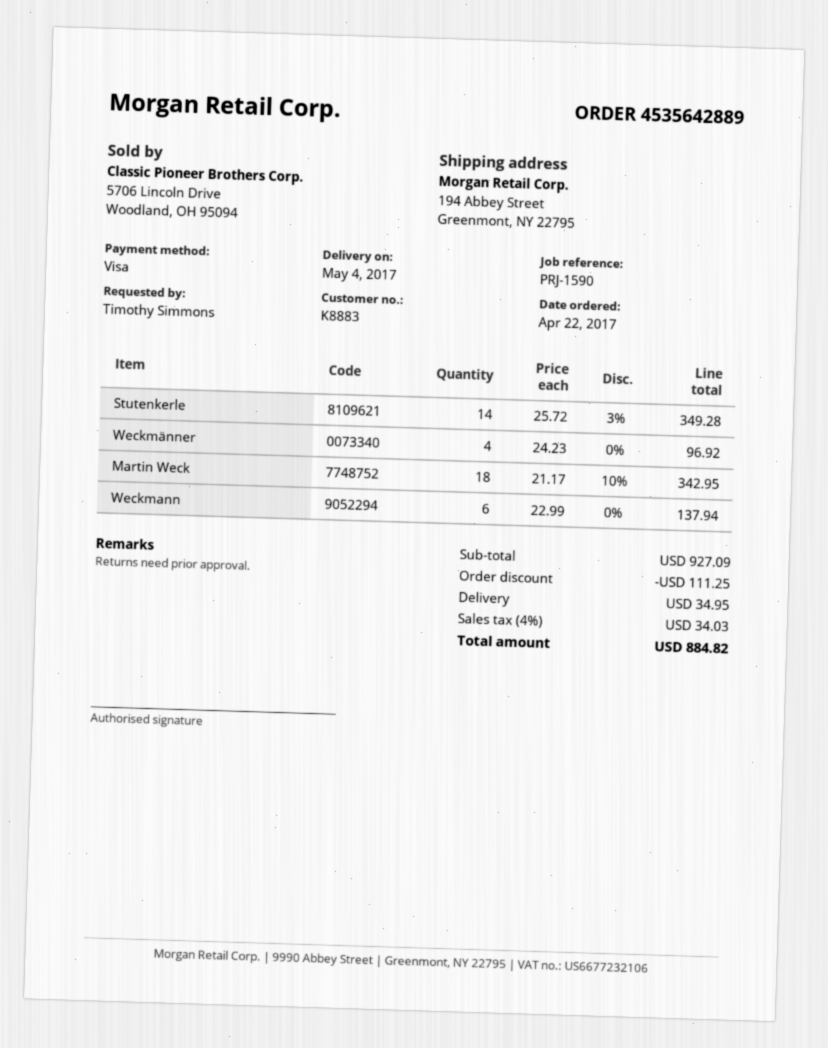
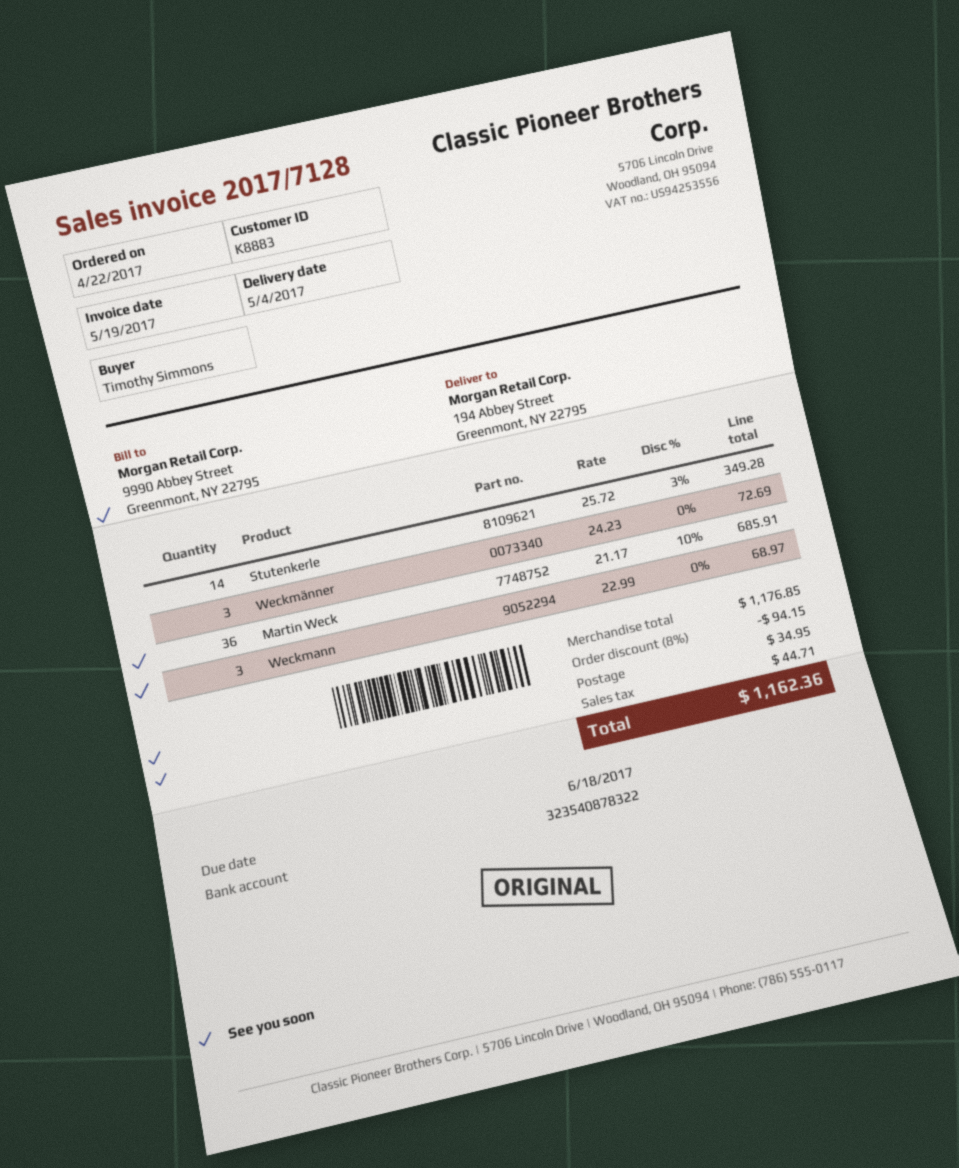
Weckmänner: 4 x 24.23 = 96.92 -> 3 x 24.23 = 72.69
Martin Weck: 18 x 21.17 - 10% = 342.95 -> 36 x 21.17 - 10% = 685.91
Weckmann: 6 x 22.99 = 137.94 -> 3 x 22.99 = 68.97
subtotal: 927.09 -> 1176.85
discount: 111.25 -> 94.15
tax: 34.03 -> 44.71
total: 884.82 -> 1162.36

